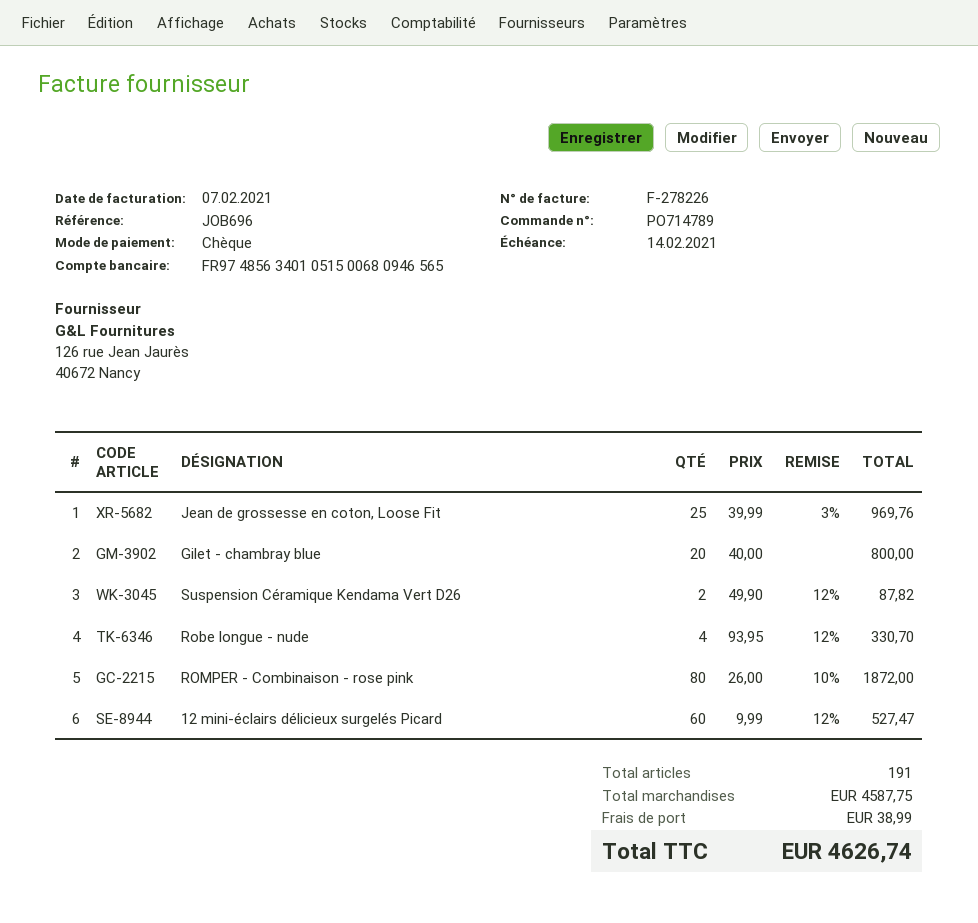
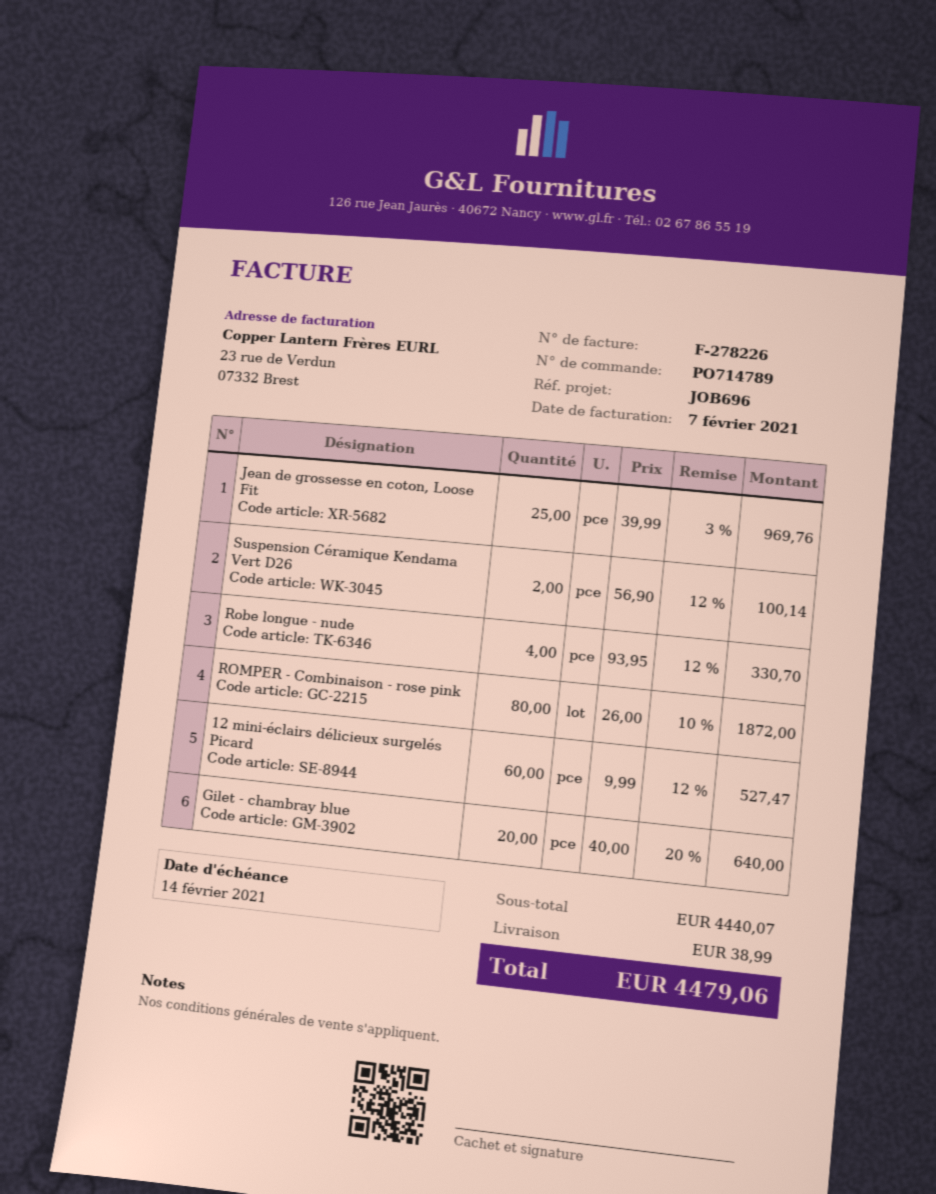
Gilet - chambray blue: 20 x 40.00 = 800.00 -> 20 x 40.00 - 20% = 640.00
Suspension Céramique Kendama Vert D26: 2 x 49.90 - 12% = 87.82 -> 2 x 56.90 - 12% = 100.14
subtotal: 4587.75 -> 4440.07
total: 4626.74 -> 4479.06

